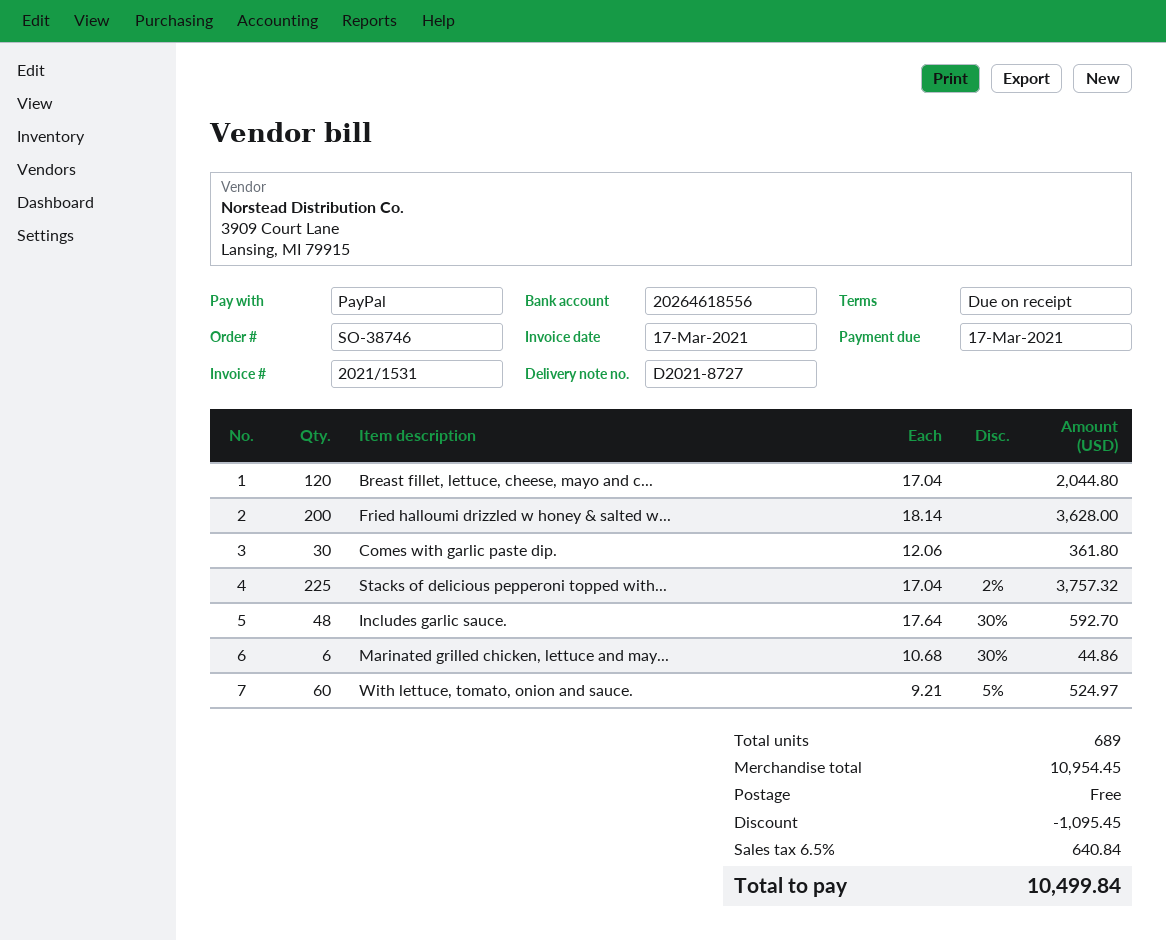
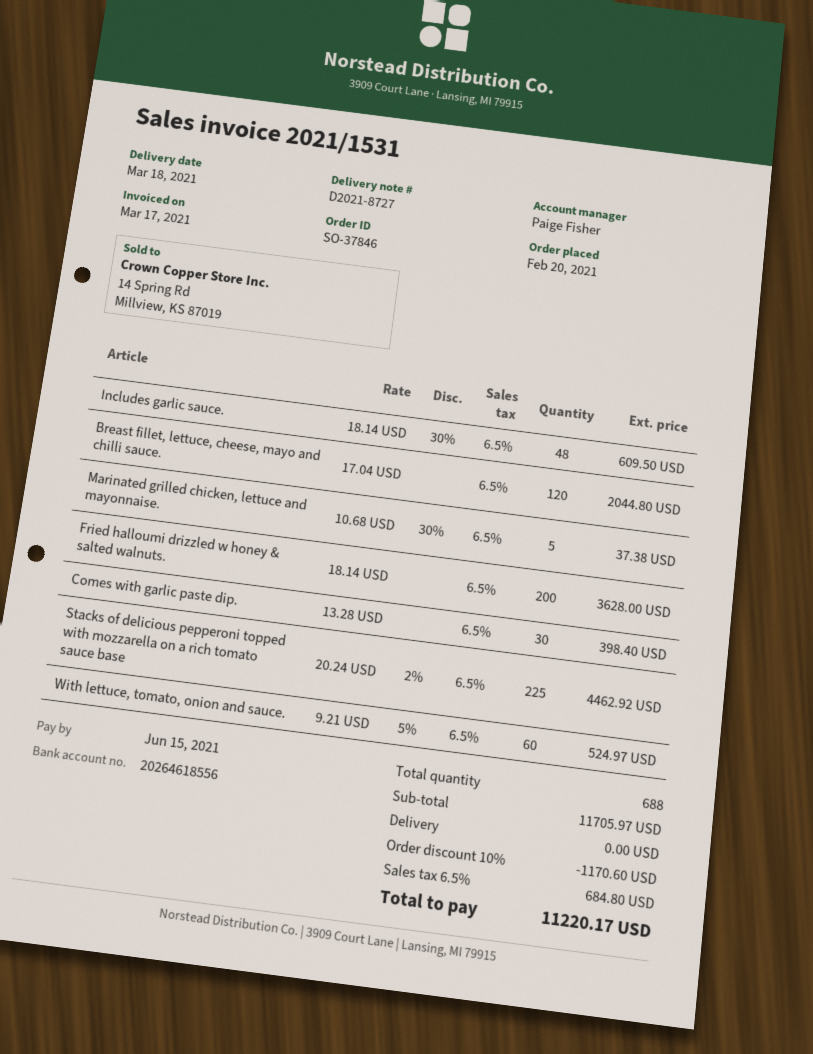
order number: SO-38746 -> SO-37846
due date: 2021-03-17 -> 2021-06-15
Comes with garlic paste dip.: 30 x 12.06 = 361.80 -> 30 x 13.28 = 398.40
Stacks of delicious pepperoni topped with...: 225 x 17.04 - 2% = 3757.32 -> 225 x 20.24 - 2% = 4462.92
Includes garlic sauce.: 48 x 17.64 - 30% = 592.70 -> 48 x 18.14 - 30% = 609.50
Marinated grilled chicken, lettuce and may...: 6 x 10.68 - 30% = 44.86 -> 5 x 10.68 - 30% = 37.38
total quantity: 689 -> 688
subtotal: 10954.45 -> 11705.97
discount: 1095.45 -> 1170.60
tax: 6.5% = 640.84 -> 6.5% = 684.80
total: 10499.84 -> 11220.17

